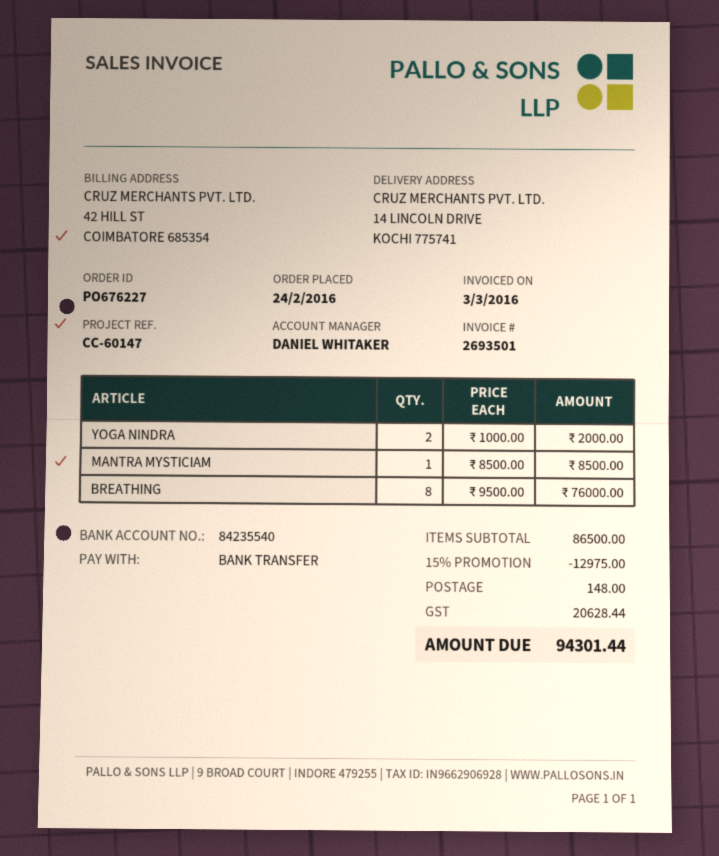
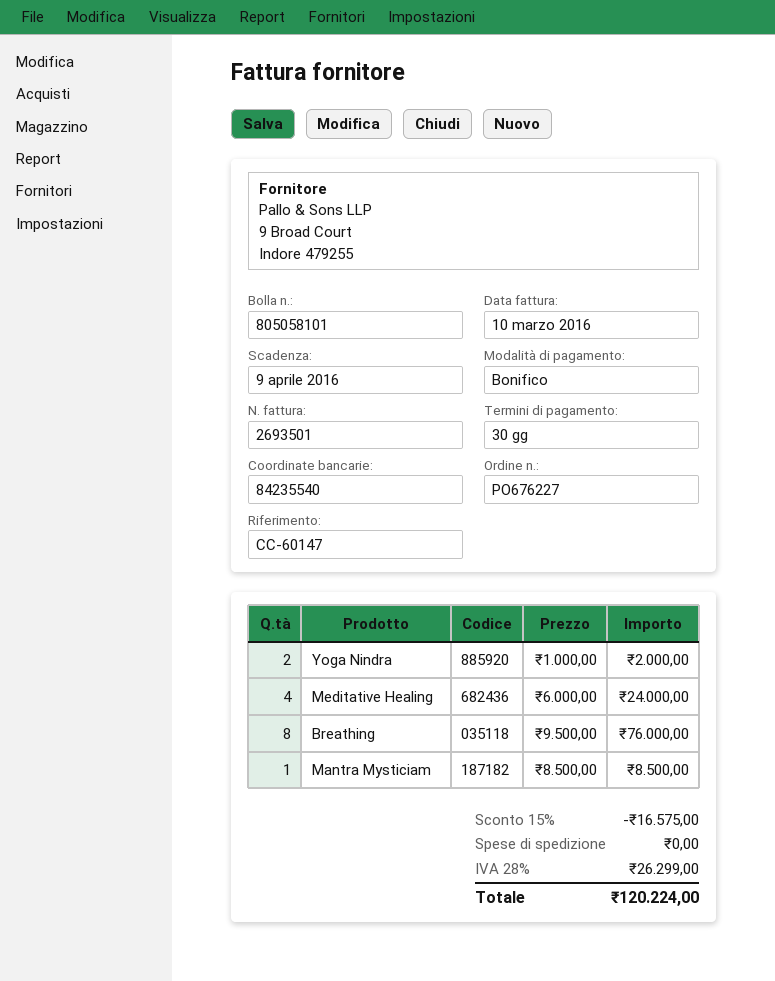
invoice date: 2016-03-03 -> 2016-03-10
Meditative Healing: none -> 4 x 6000.00 = 24000.00
discount: 15% = 12975.00 -> 15% = 16575.00
shipping: 148.00 -> 0.00
tax: 20628.44 -> 26299.00
total: 94301.44 -> 120224.00

